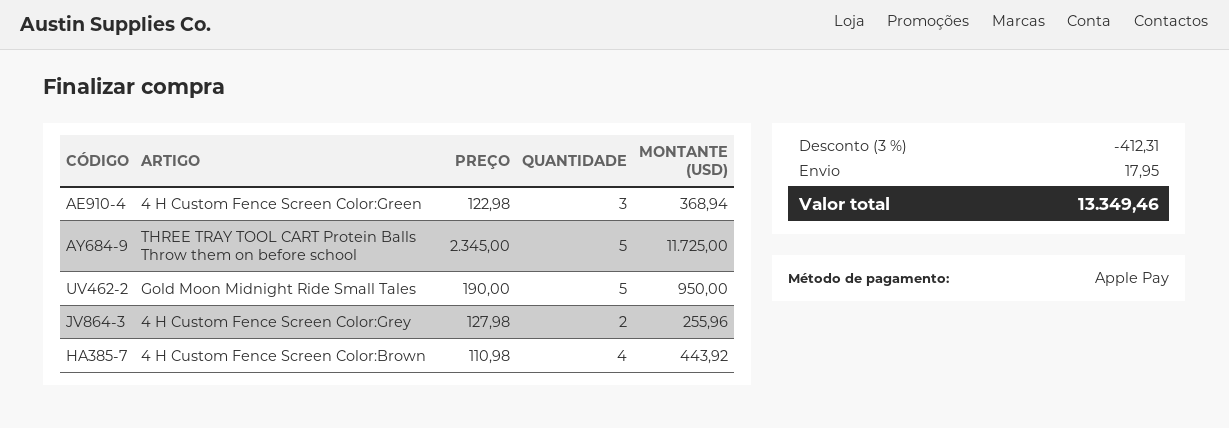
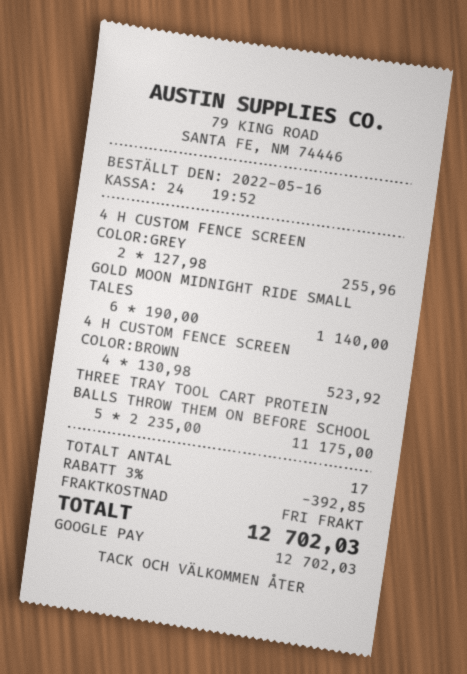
payment method: Apple Pay -> Google Pay
4 H Custom Fence Screen Color:Green: 3 x 122.98 = 368.94 -> none
THREE TRAY TOOL CART Protein Balls Throw them on before school: 5 x 2345.00 = 11725.00 -> 5 x 2235.00 = 11175.00
Gold Moon Midnight Ride Small Tales: 5 x 190.00 = 950.00 -> 6 x 190.00 = 1140.00
4 H Custom Fence Screen Color:Brown: 4 x 110.98 = 443.92 -> 4 x 130.98 = 523.92
discount: 3% = 412.31 -> 3% = 392.85
shipping: 17.95 -> 0.00
total: 13349.46 -> 12702.03

